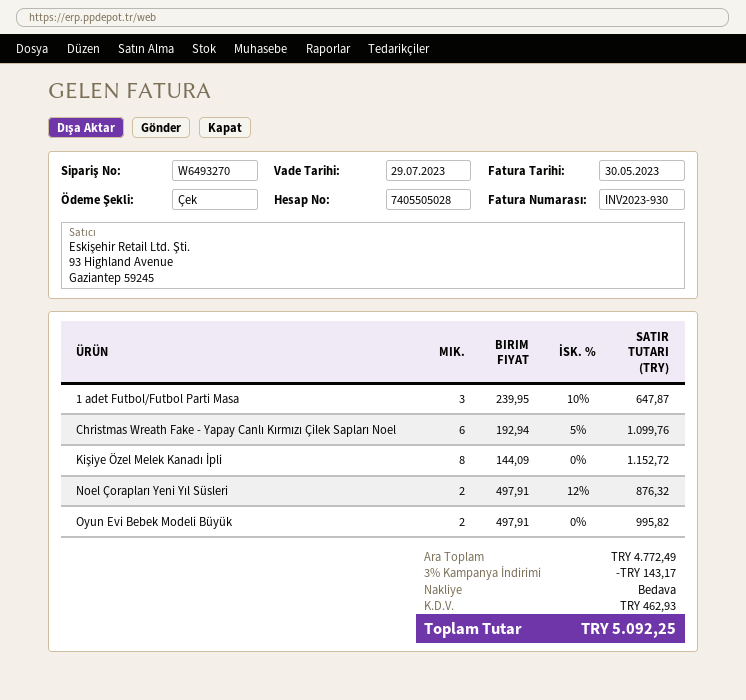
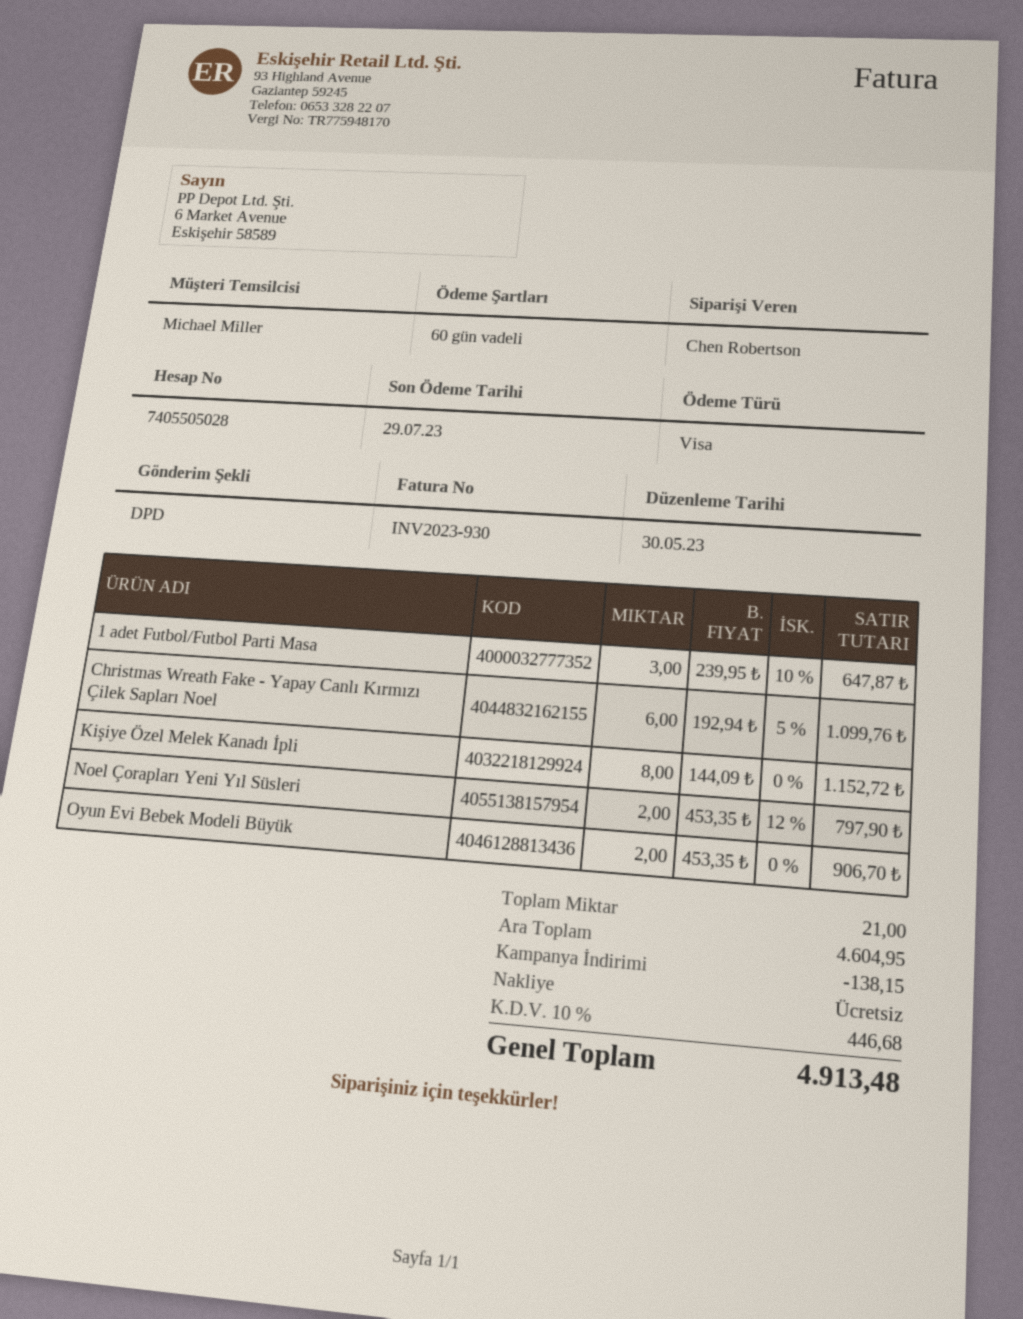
payment method: cheque -> Visa
Noel Çorapları Yeni Yıl Süsleri: 2 x 497.91 - 12% = 876.32 -> 2 x 453.35 - 12% = 797.90
Oyun Evi Bebek Modeli Büyük: 2 x 497.91 = 995.82 -> 2 x 453.35 = 906.70
subtotal: 4772.49 -> 4604.95
discount: 143.17 -> 138.15
tax: 462.93 -> 446.68
total: 5092.25 -> 4913.48

